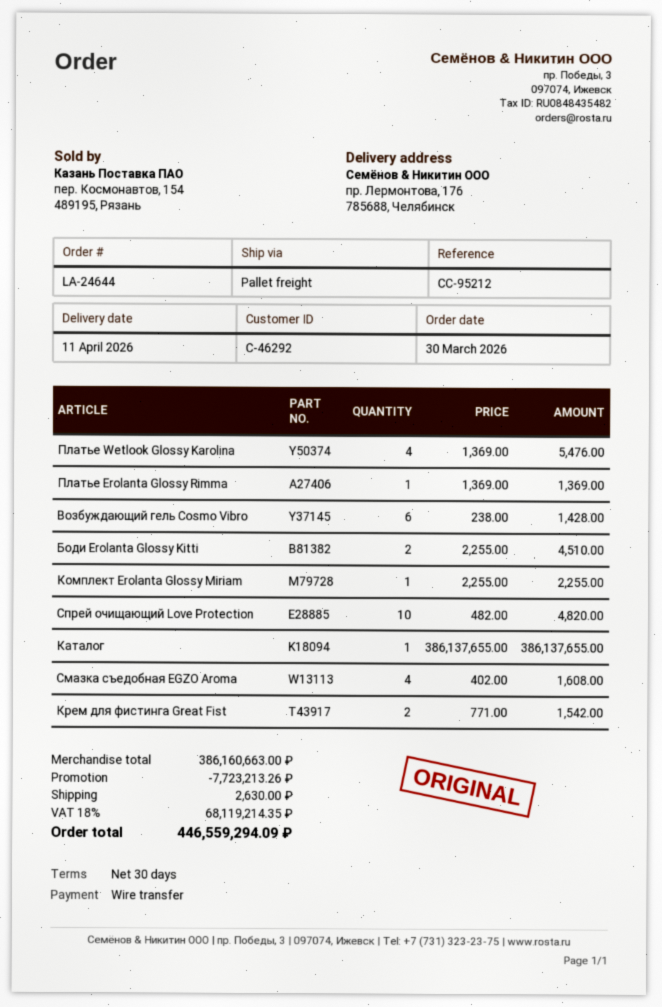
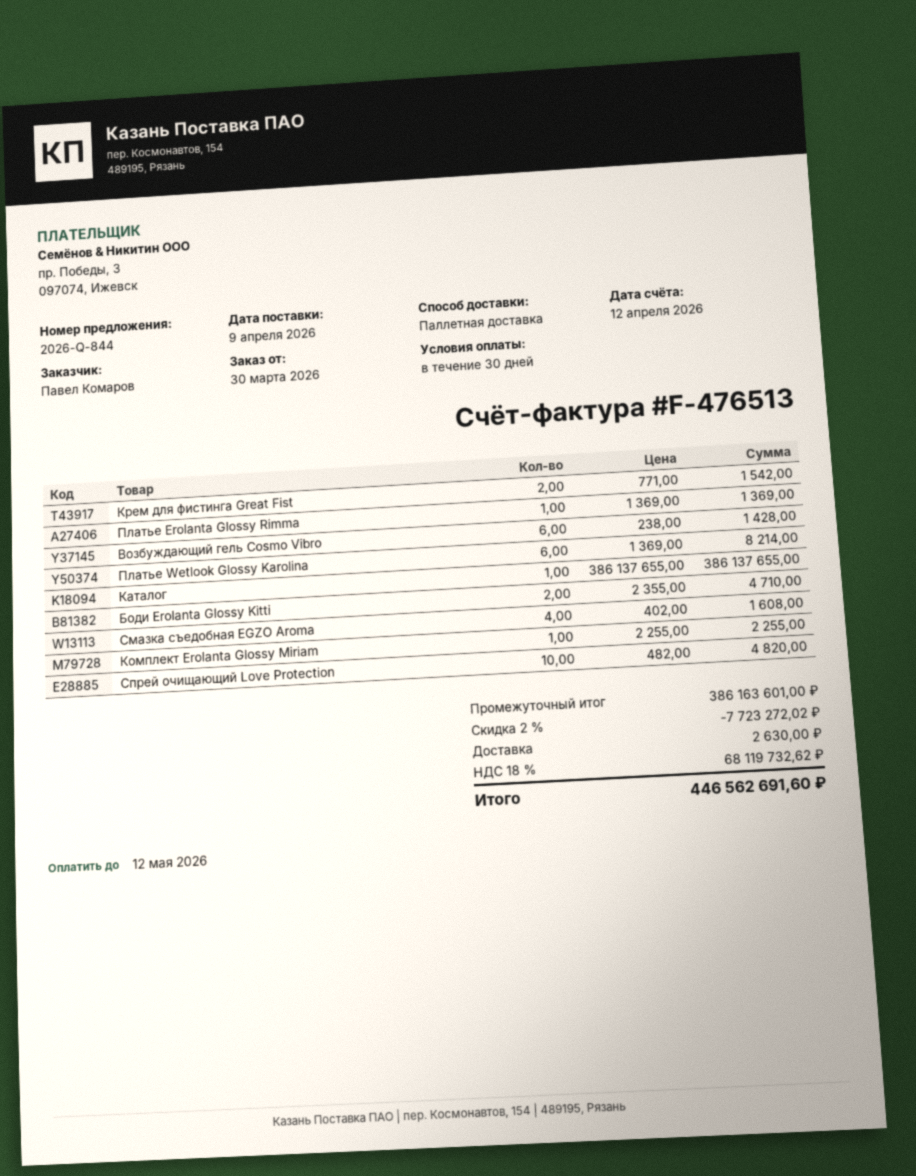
delivery date: 2026-04-11 -> 2026-04-09
Платье Wetlook Glossy Karolina: 4 x 1369.00 = 5476.00 -> 6 x 1369.00 = 8214.00
Боди Erolanta Glossy Kitti: 2 x 2255.00 = 4510.00 -> 2 x 2355.00 = 4710.00
subtotal: 386160663.00 -> 386163601.00
discount: 7723213.26 -> 7723272.02
tax: 18% = 68119214.35 -> 18% = 68119732.62
total: 446559294.09 -> 446562691.60

